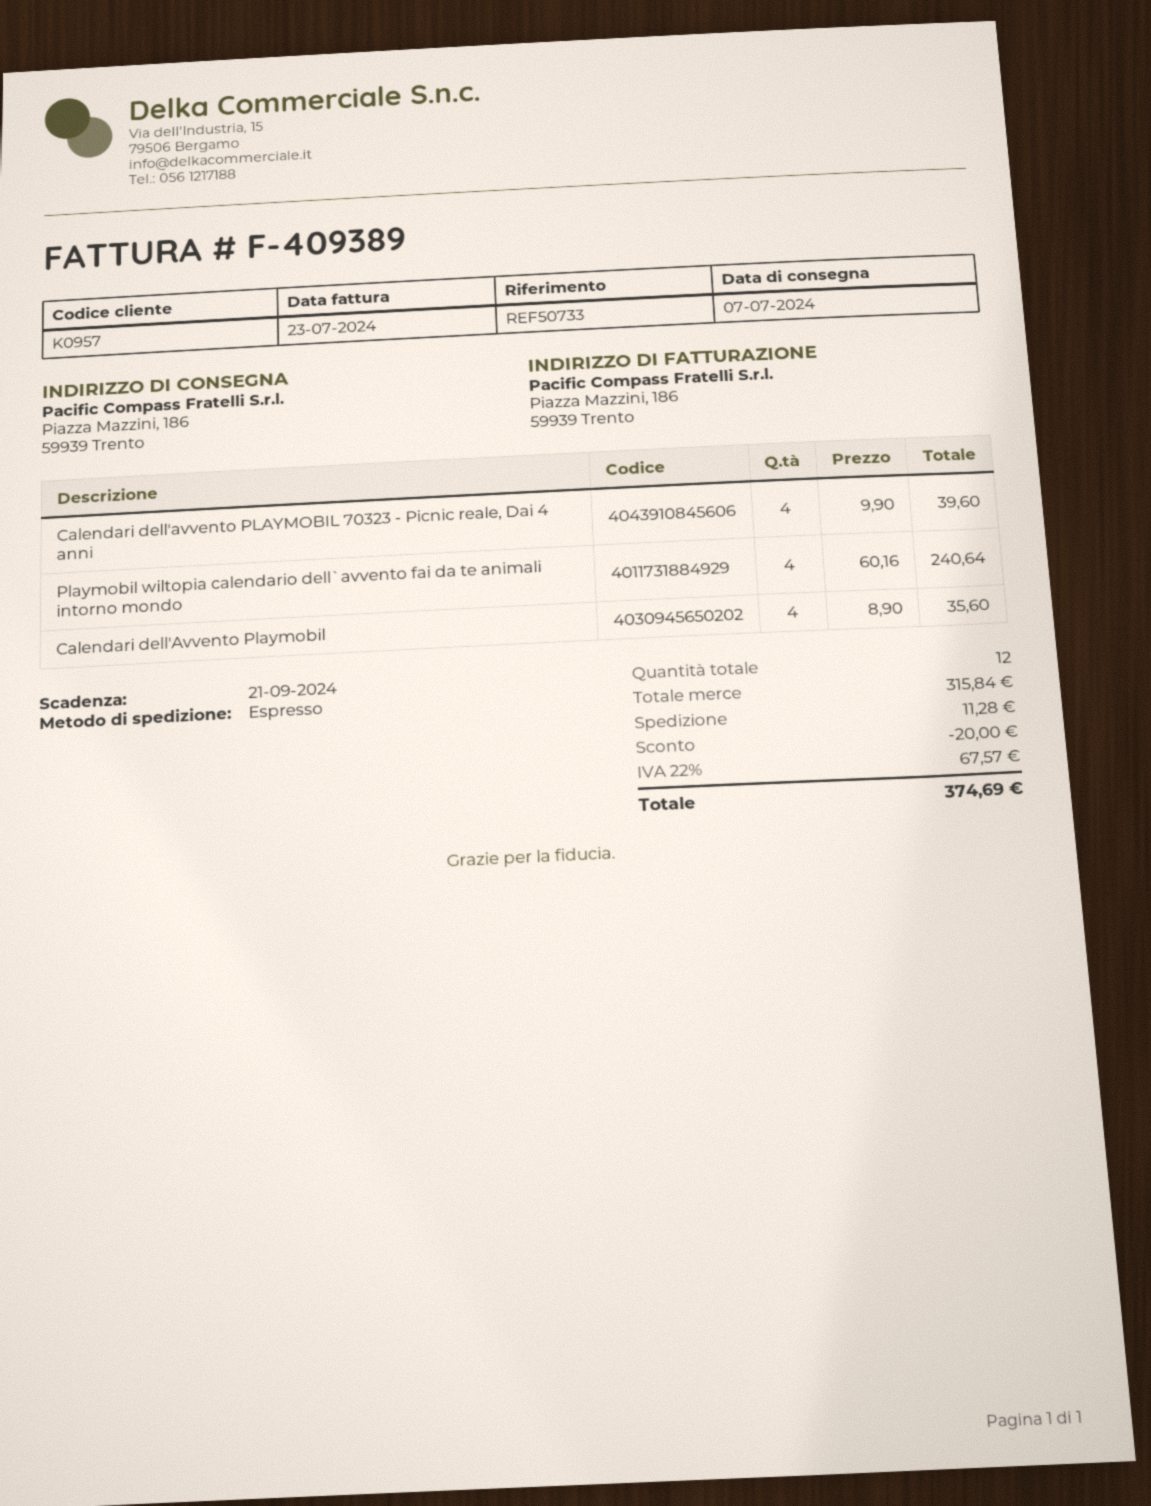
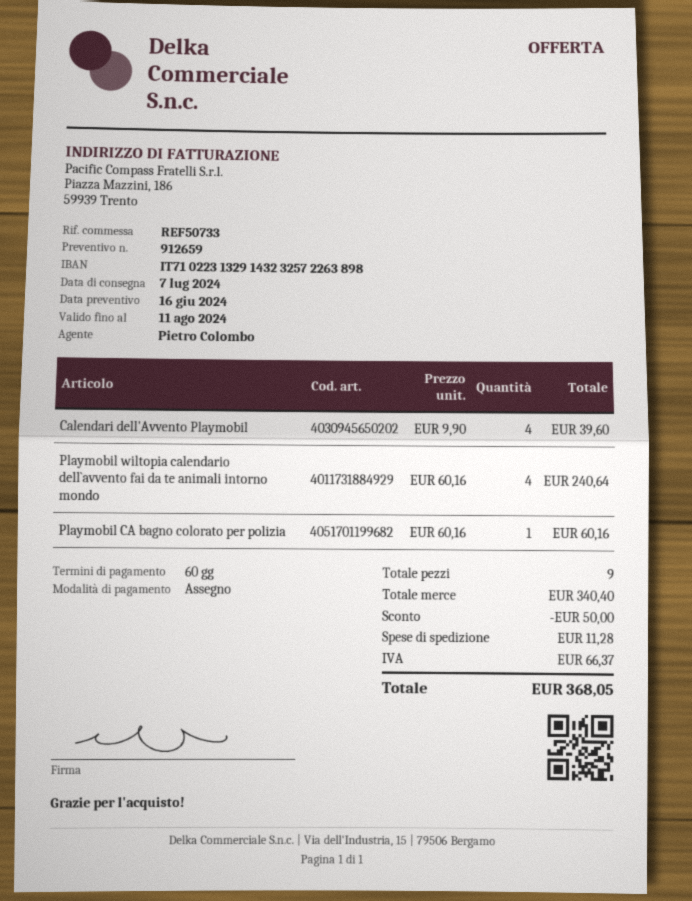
Calendari dell'avvento PLAYMOBIL 70323 - Picnic reale, Dai 4 anni: 4 x 9.90 = 39.60 -> none
Calendari dell'Avvento Playmobil: 4 x 8.90 = 35.60 -> 4 x 9.90 = 39.60
Playmobil CA bagno colorato per polizia: none -> 1 x 60.16 = 60.16
total quantity: 12 -> 9
subtotal: 315.84 -> 340.40
discount: 20.00 -> 50.00
tax: 67.57 -> 66.37
total: 374.69 -> 368.05

